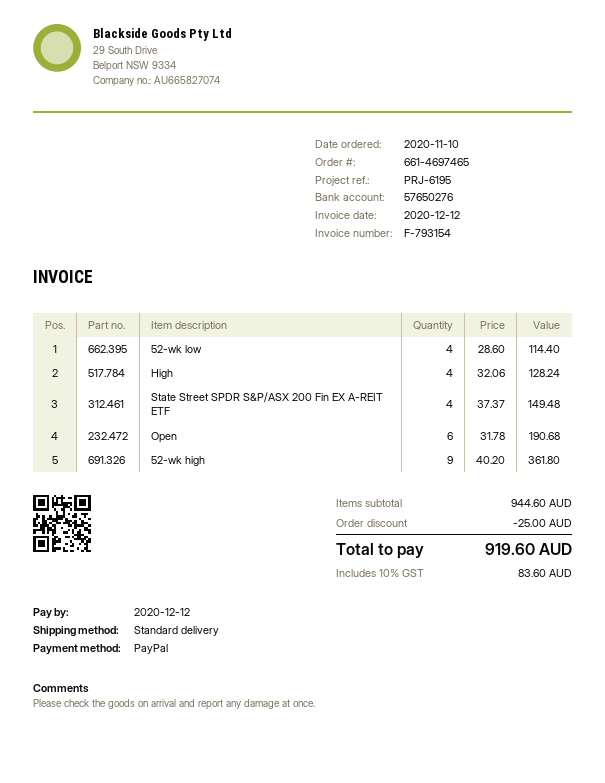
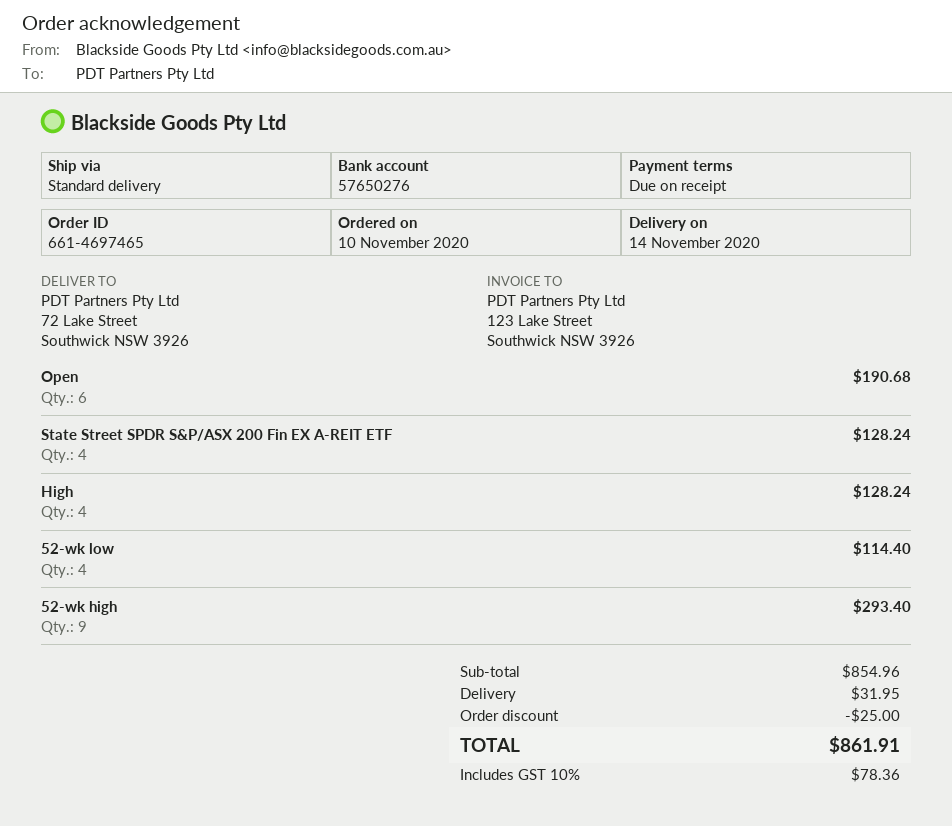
State Street SPDR S&P/ASX 200 Fin EX A-REIT ETF: 4 for 149.48 -> 4 for 128.24
52-wk high: 9 for 361.80 -> 9 for 293.40
subtotal: 944.60 -> 854.96
shipping: none -> 31.95
tax: 10% = 83.60 -> 10% = 78.36
total: 919.60 -> 861.91

